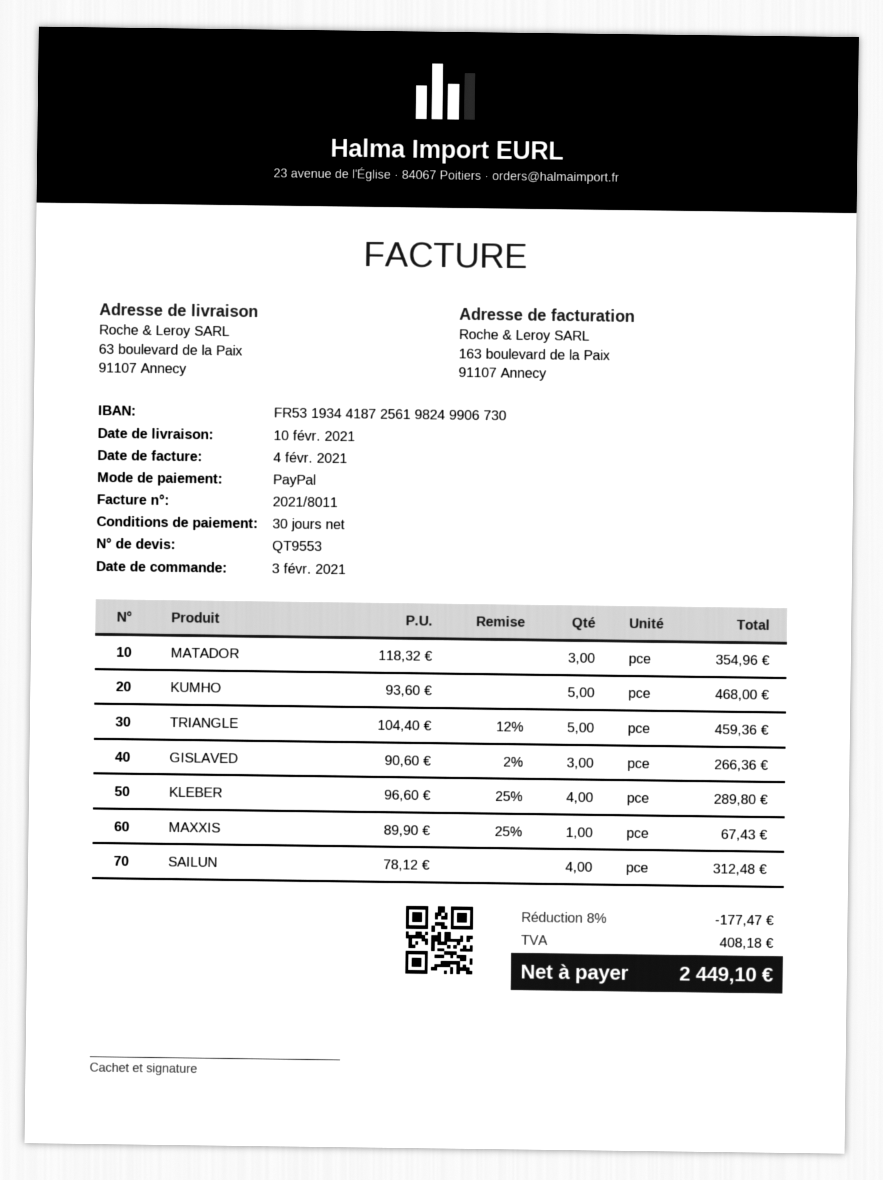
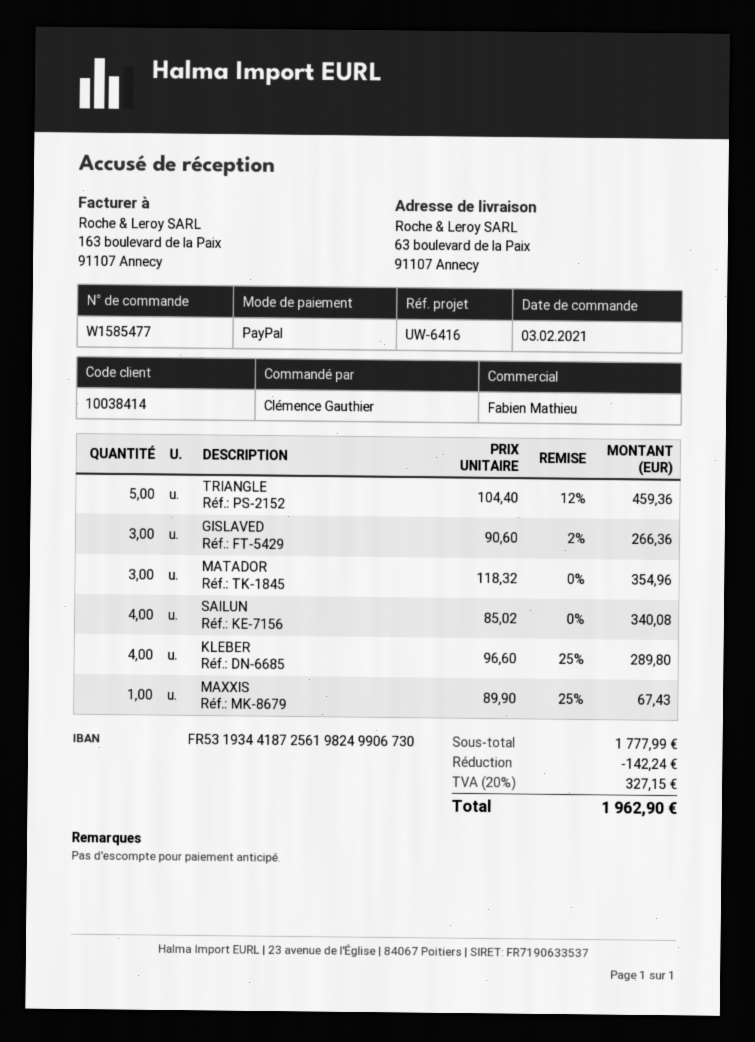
KUMHO: 5 x 93.60 = 468.00 -> none
SAILUN: 4 x 78.12 = 312.48 -> 4 x 85.02 = 340.08
discount: 177.47 -> 142.24
tax: 408.18 -> 327.15
total: 2449.10 -> 1962.90

